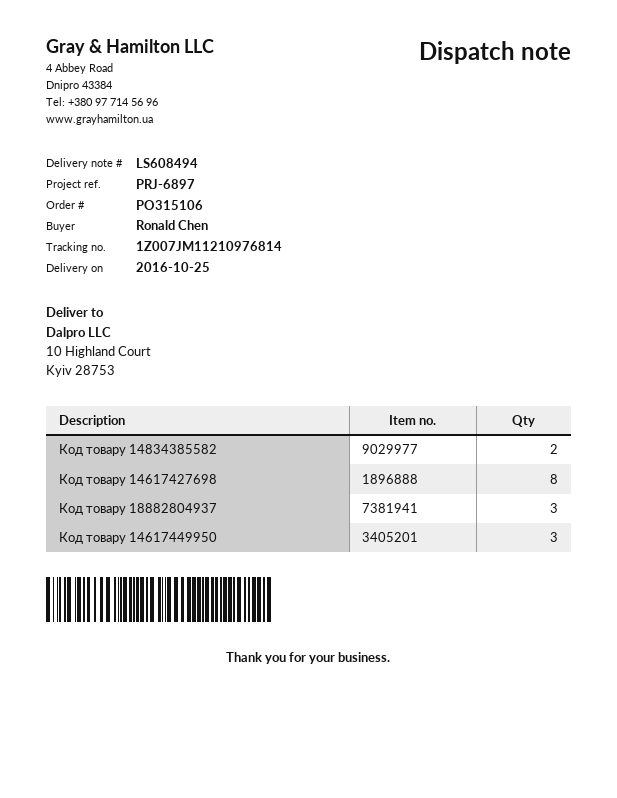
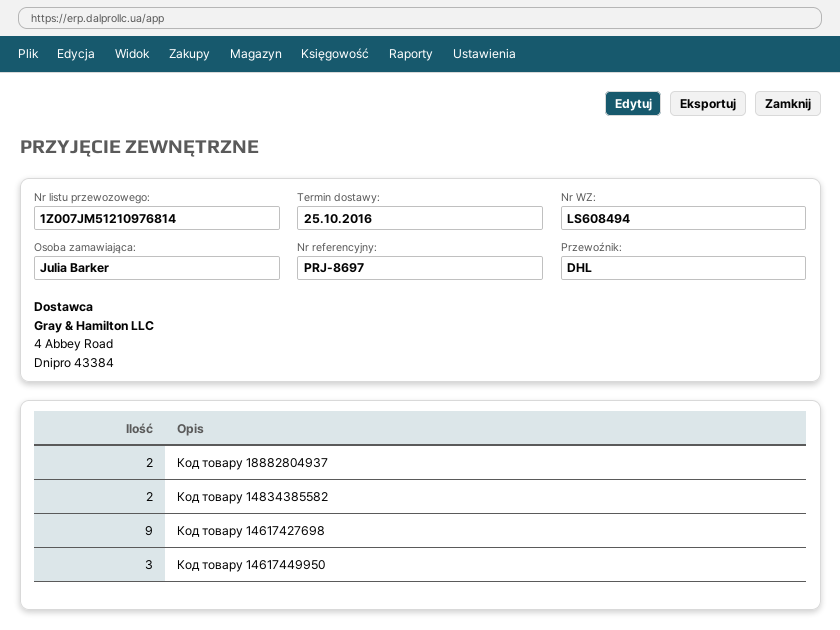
reference: PRJ-6897 -> PRJ-8697
ordered by: Ronald Chen -> Julia Barker
tracking number: 1Z007JM11210976814 -> 1Z007JM51210976814
Код товару 14617427698: 8 -> 9
Код товару 18882804937: 3 -> 2

